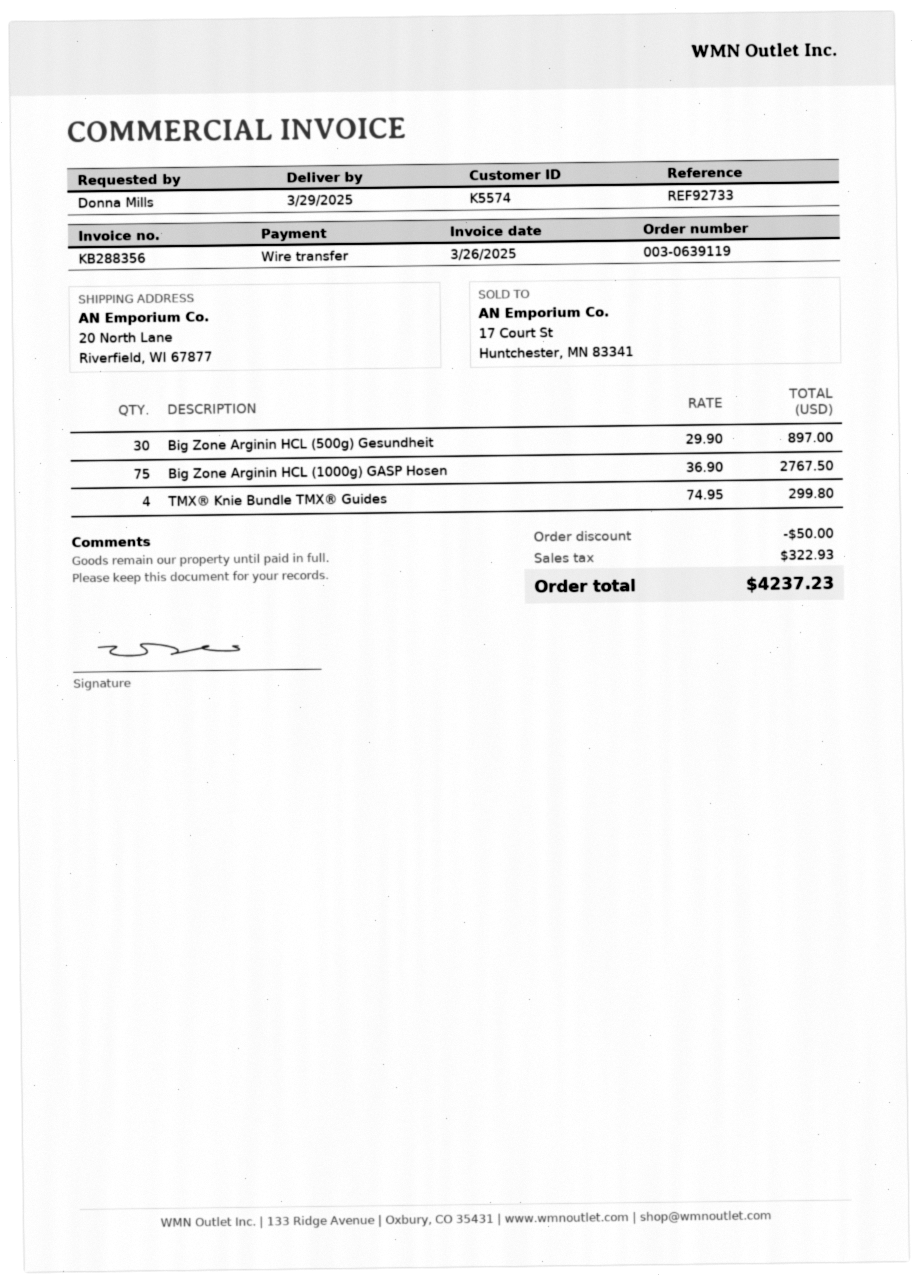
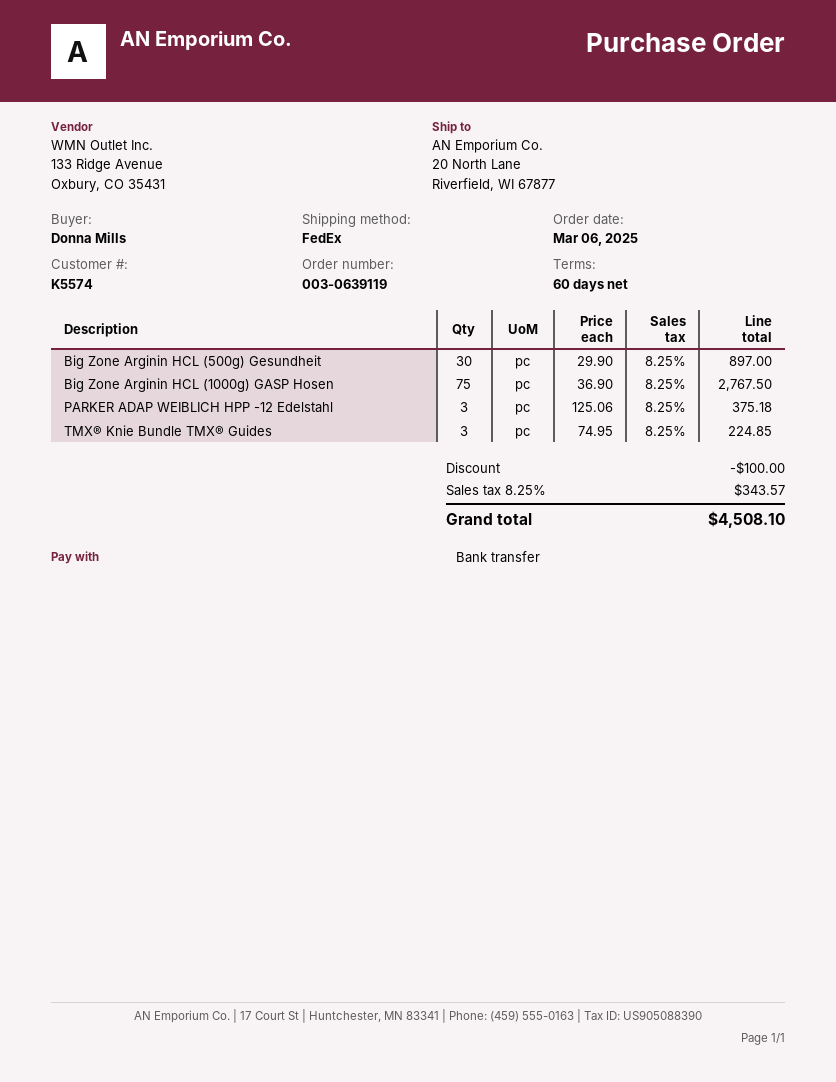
TMX® Knie Bundle TMX® Guides: 4 x 74.95 = 299.80 -> 3 x 74.95 = 224.85
PARKER ADAP WEIBLICH HPP -12 Edelstahl: none -> 3 x 125.06 = 375.18
discount: 50.00 -> 100.00
tax: 322.93 -> 343.57
total: 4237.23 -> 4508.10

